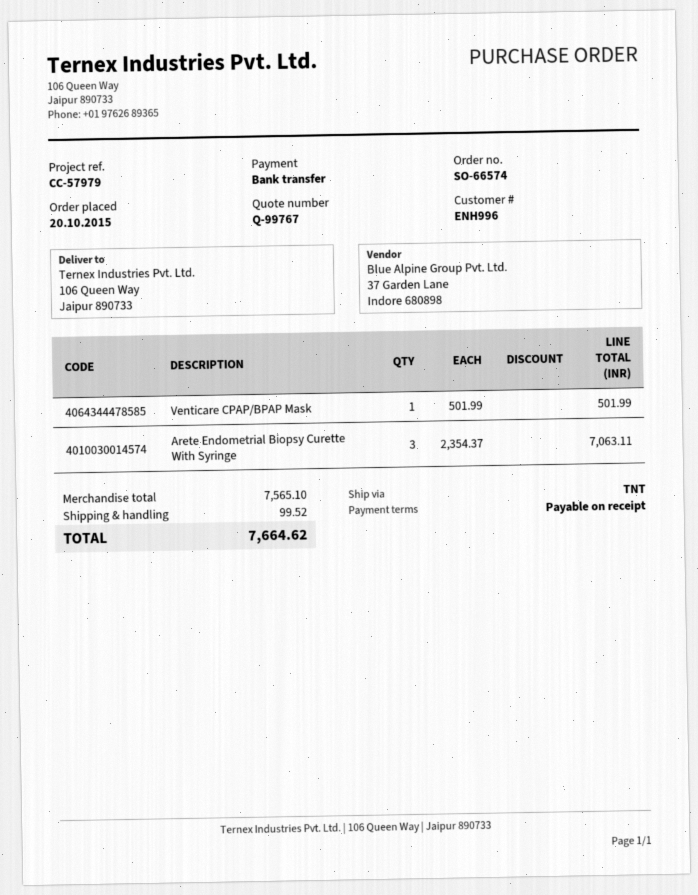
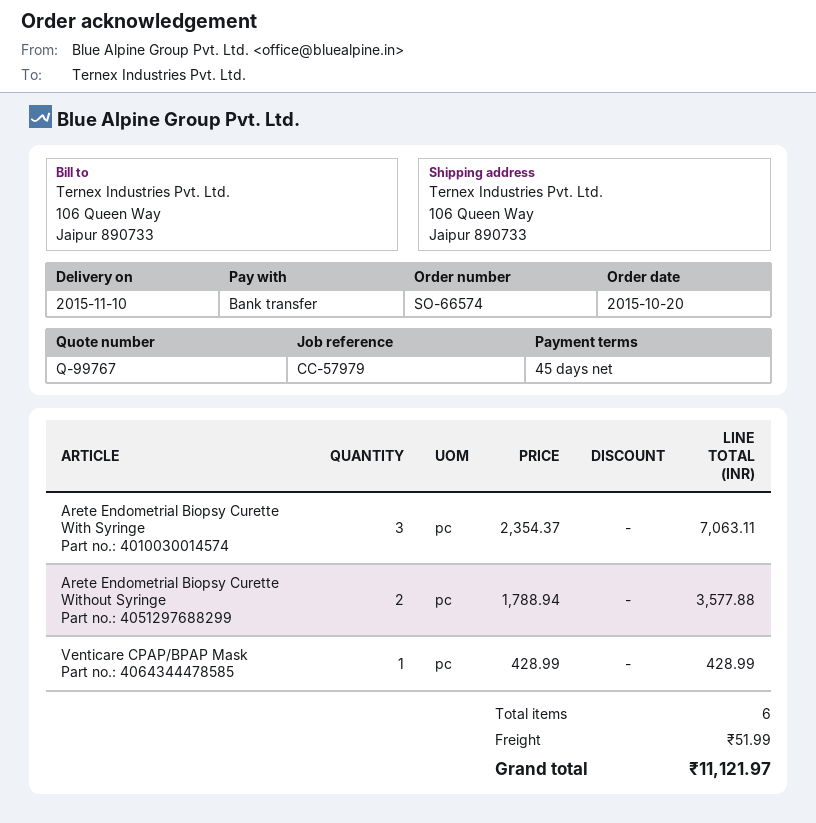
payment terms: on receipt -> 45 days
Venticare CPAP/BPAP Mask: 1 x 501.99 = 501.99 -> 1 x 428.99 = 428.99
Arete Endometrial Biopsy Curette Without Syringe: none -> 2 x 1788.94 = 3577.88
shipping: 99.52 -> 51.99
total: 7664.62 -> 11121.97

